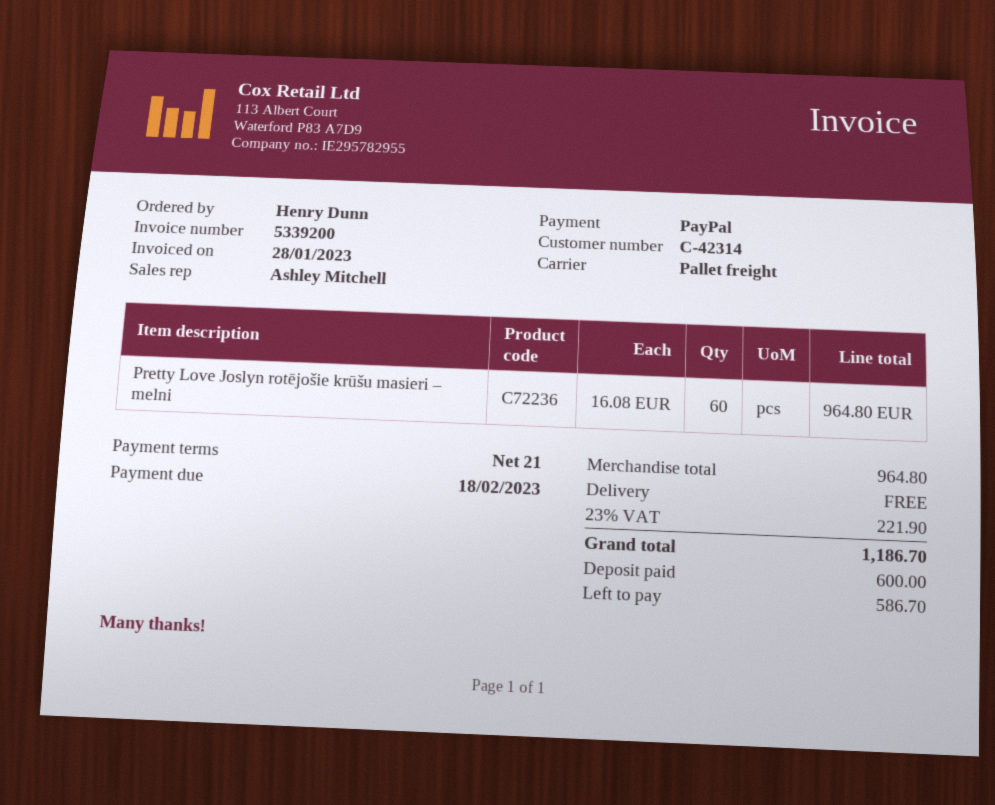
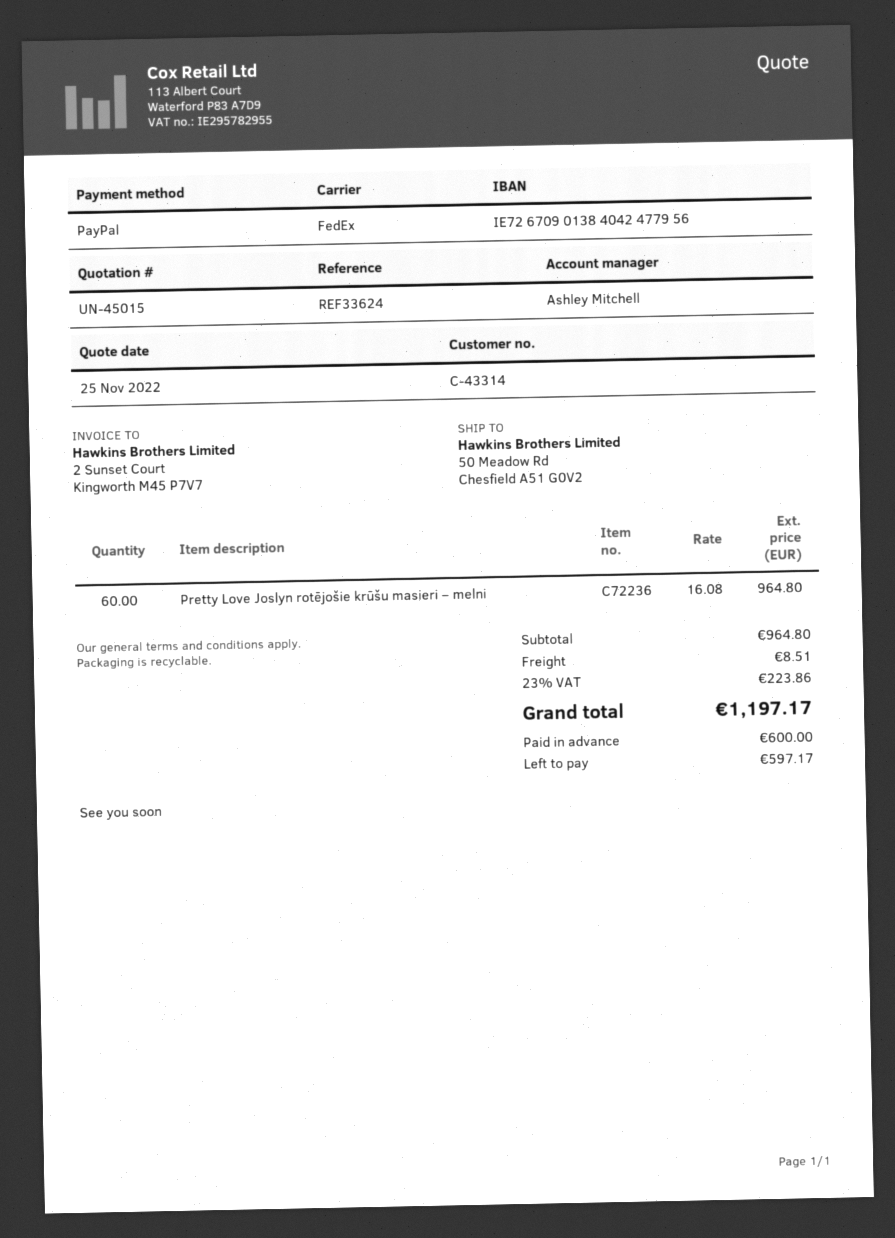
customer number: C-42314 -> C-43314
shipping method: pallet freight -> FedEx
shipping: 0.00 -> 8.51
tax: 23% = 221.90 -> 23% = 223.86
total: 1186.70 -> 1197.17
balance: 586.70 -> 597.17

